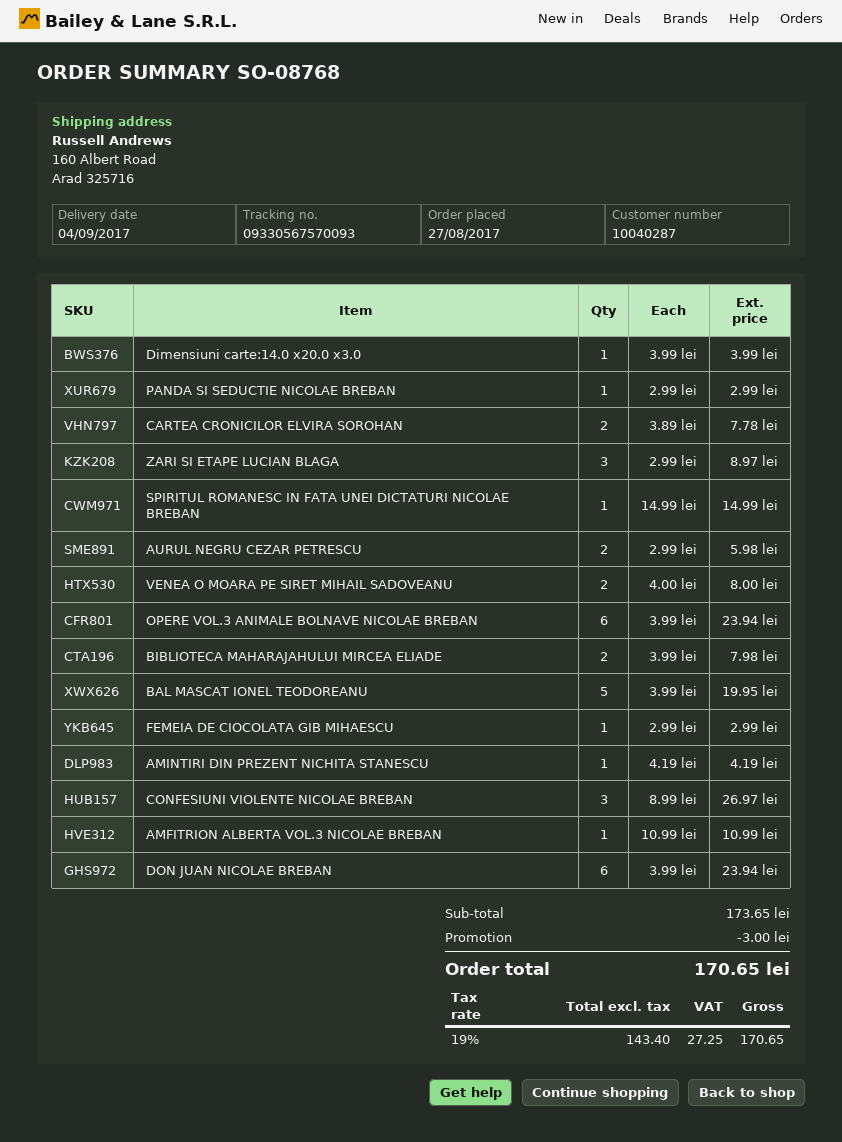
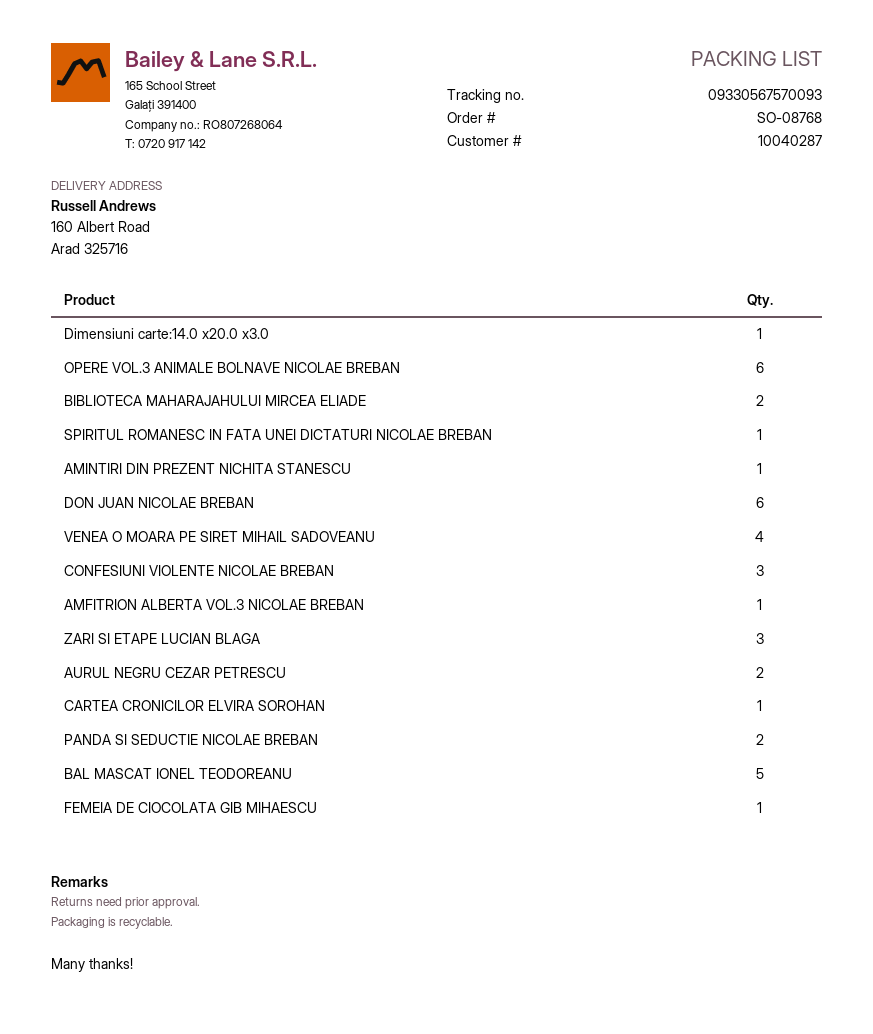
PANDA SI SEDUCTIE NICOLAE BREBAN: 1 -> 2
CARTEA CRONICILOR ELVIRA SOROHAN: 2 -> 1
VENEA O MOARA PE SIRET MIHAIL SADOVEANU: 2 -> 4

